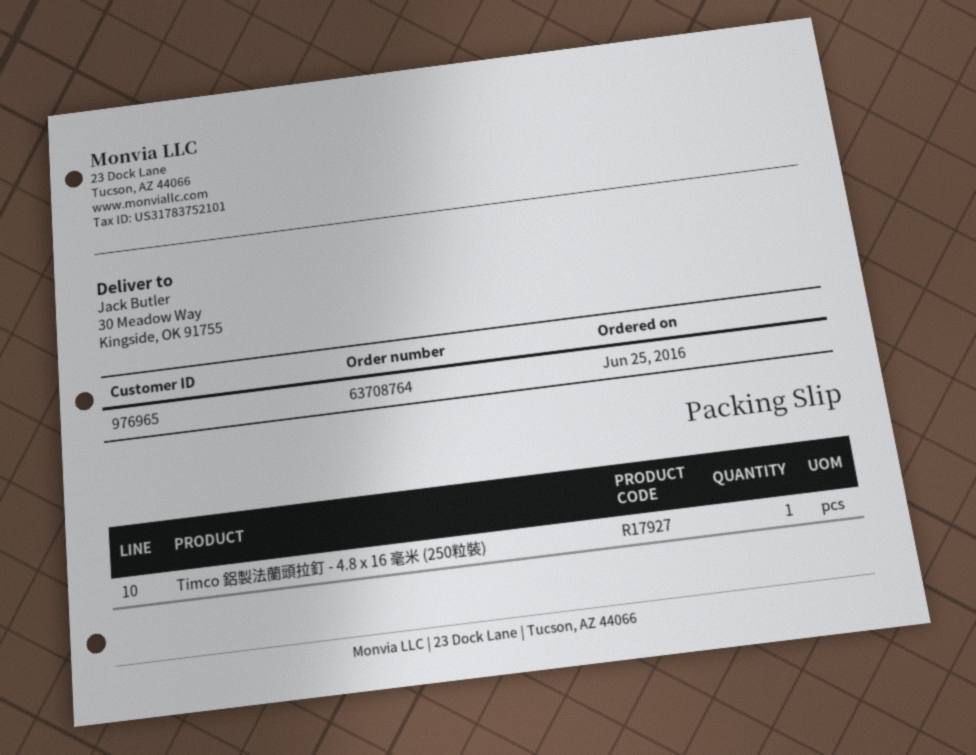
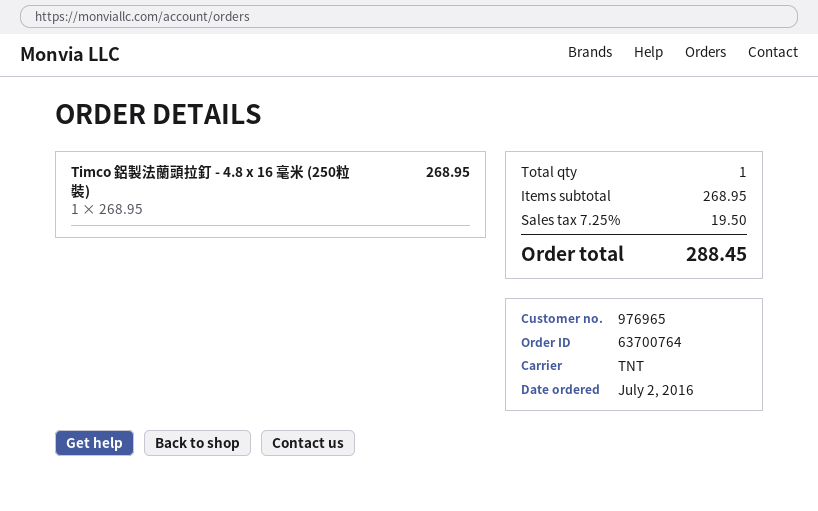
order number: 63708764 -> 63700764
order date: 2016-06-25 -> 2016-07-02

